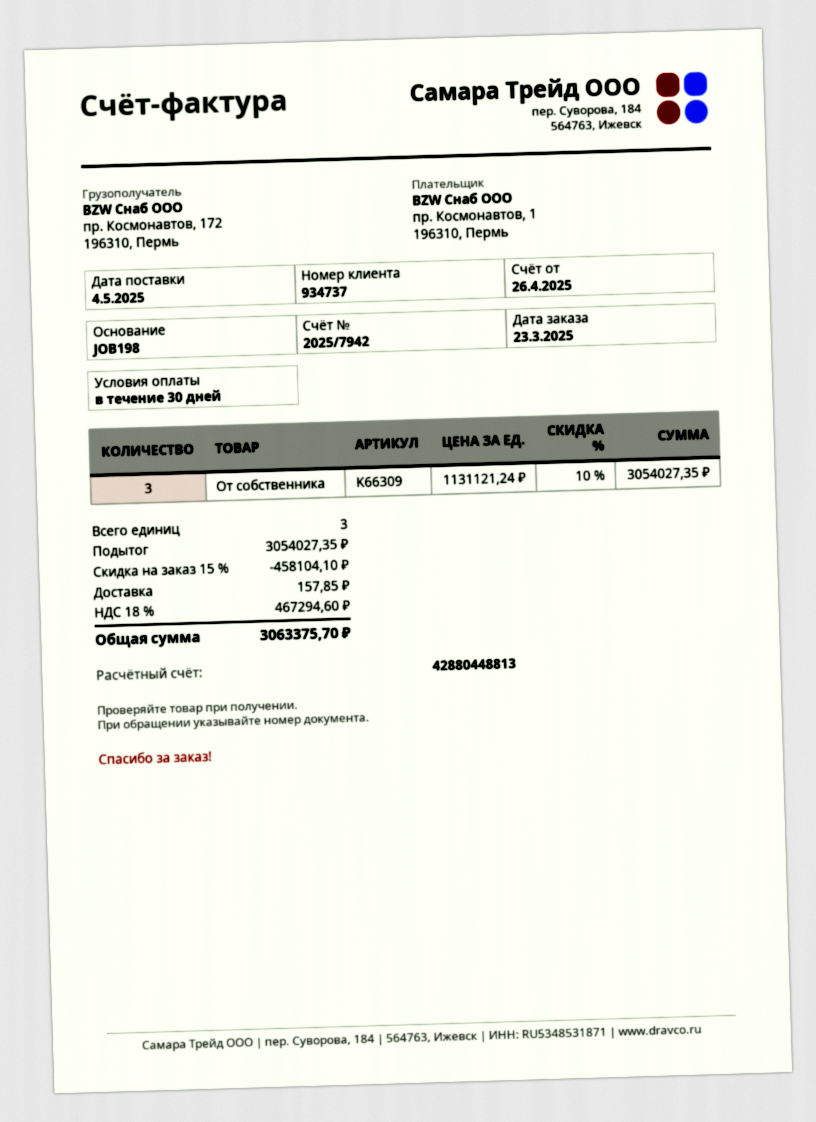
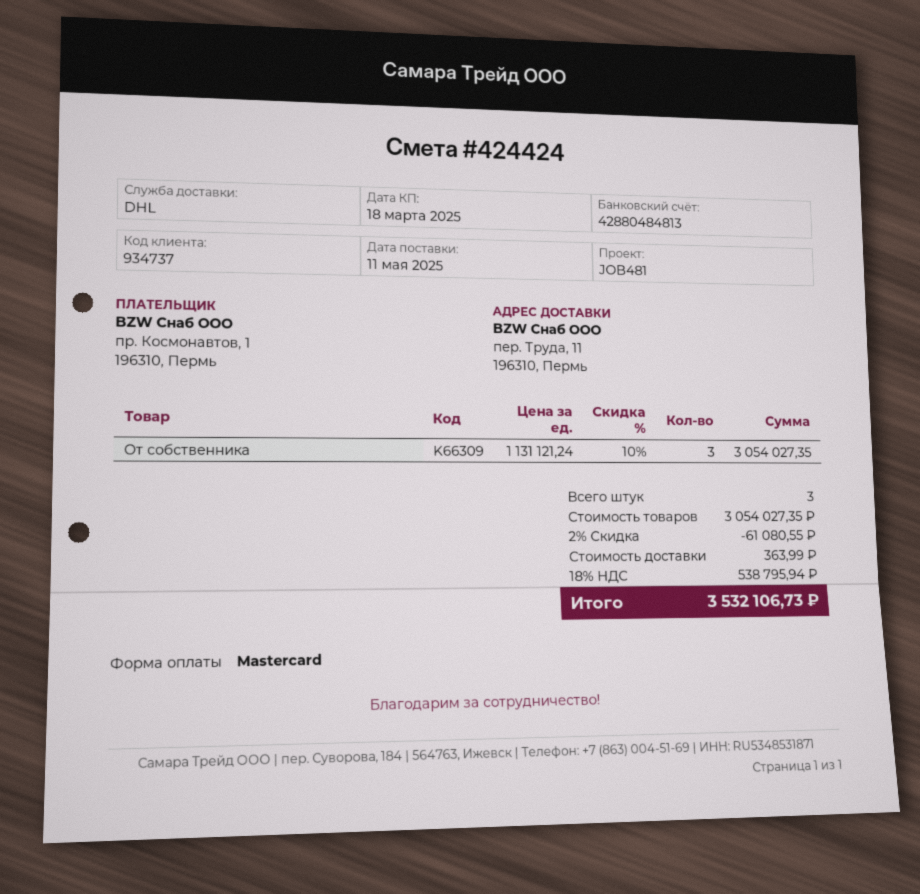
delivery date: 2025-05-04 -> 2025-05-11
reference: JOB198 -> JOB481
bank account: 42880448813 -> 42880484813
ship to: пр. Космонавтов, 172, 196310, Пермь -> пер. Труда, 11, 196310, Пермь
discount: 15% = 458104.10 -> 2% = 61080.55
shipping: 157.85 -> 363.99
tax: 18% = 467294.60 -> 18% = 538795.94
total: 3063375.70 -> 3532106.73

